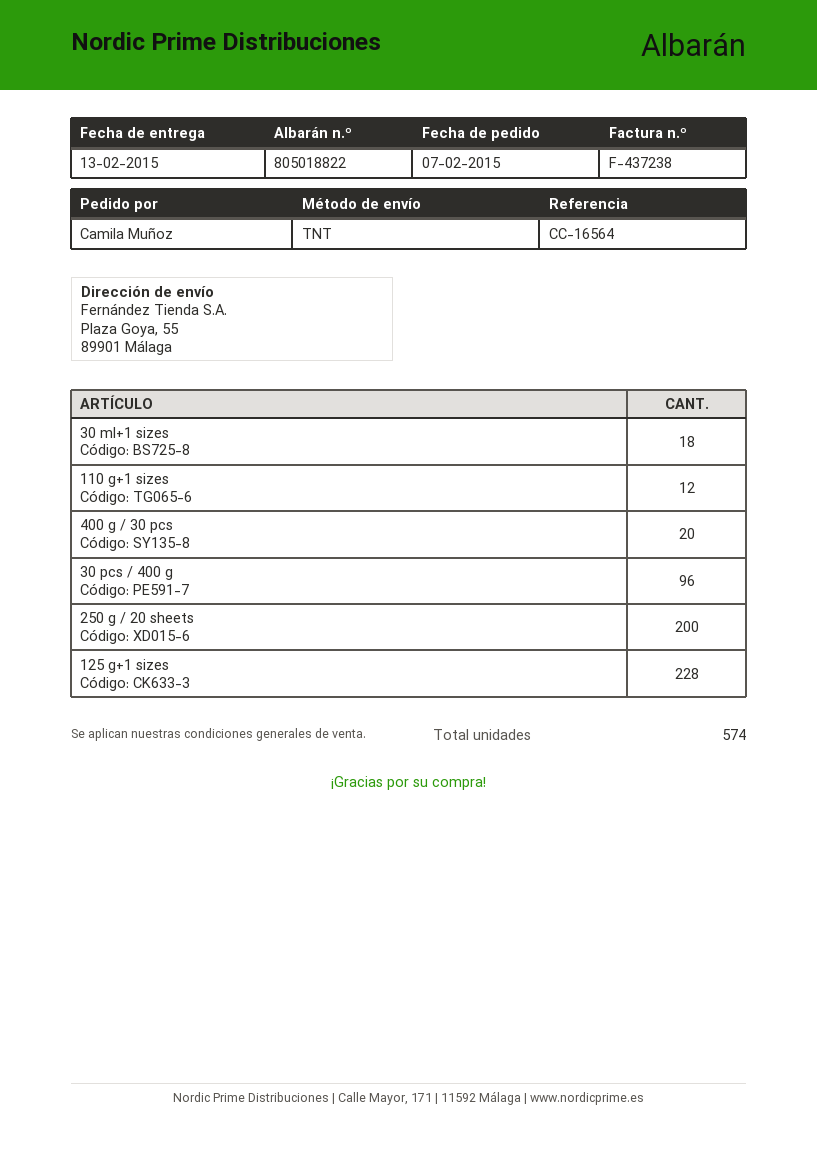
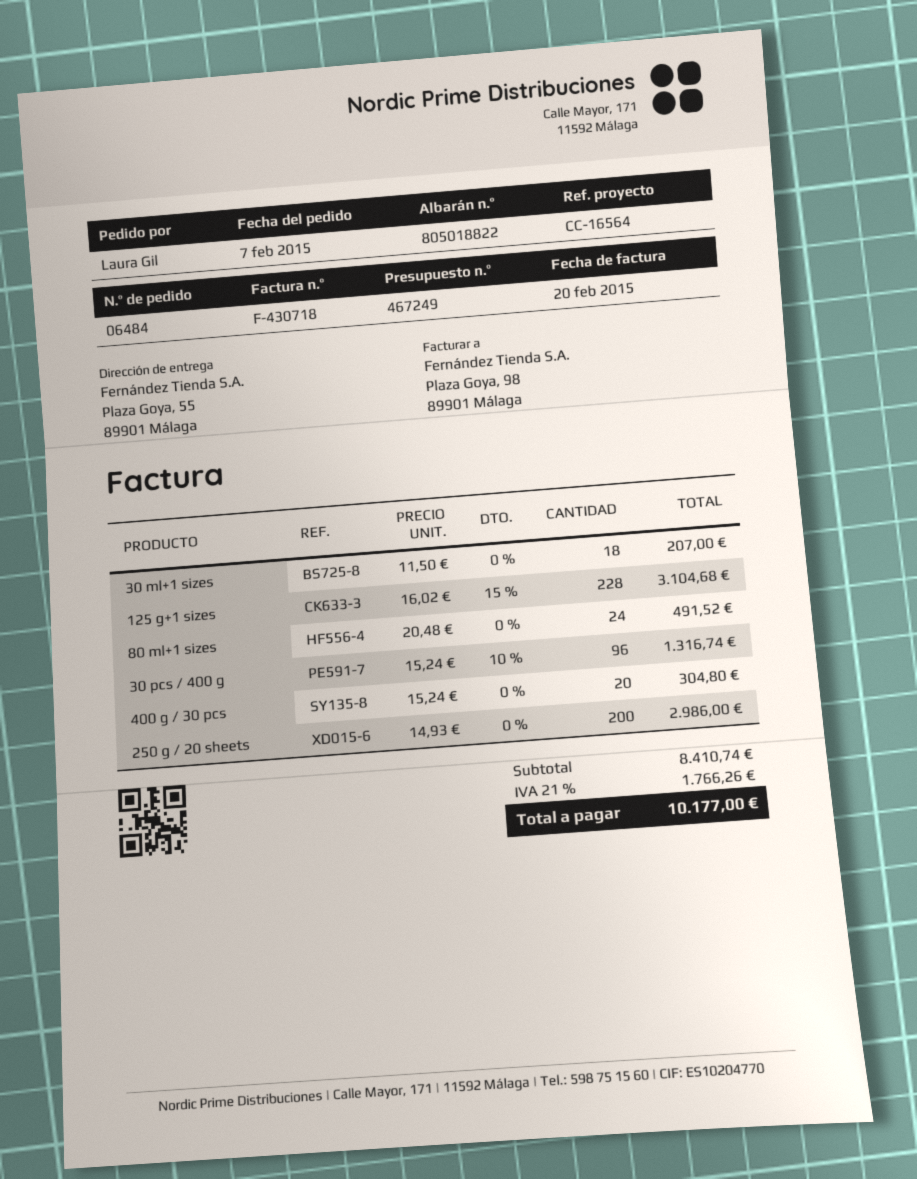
invoice number: F-437238 -> F-430718
ordered by: Camila Muñoz -> Laura Gil
110 g+1 sizes: 12 -> none
80 ml+1 sizes: none -> 24

